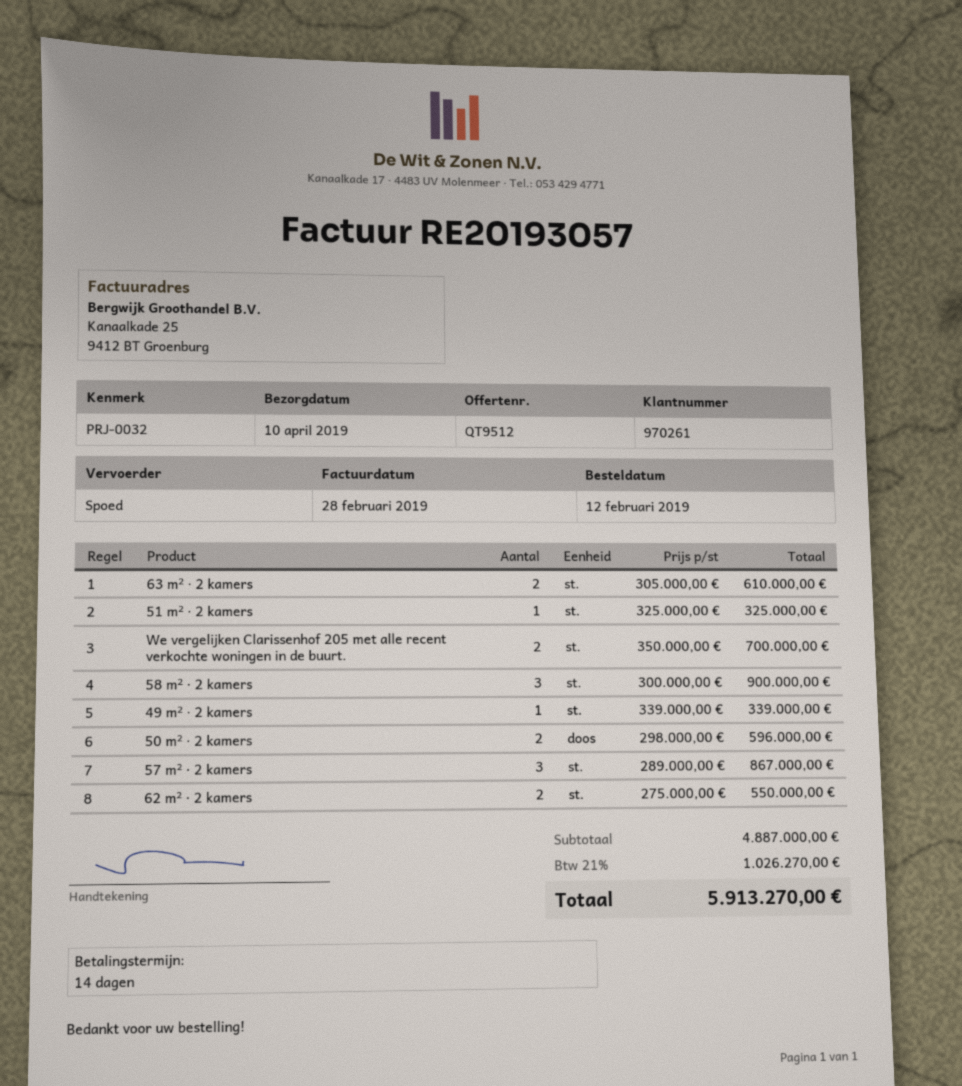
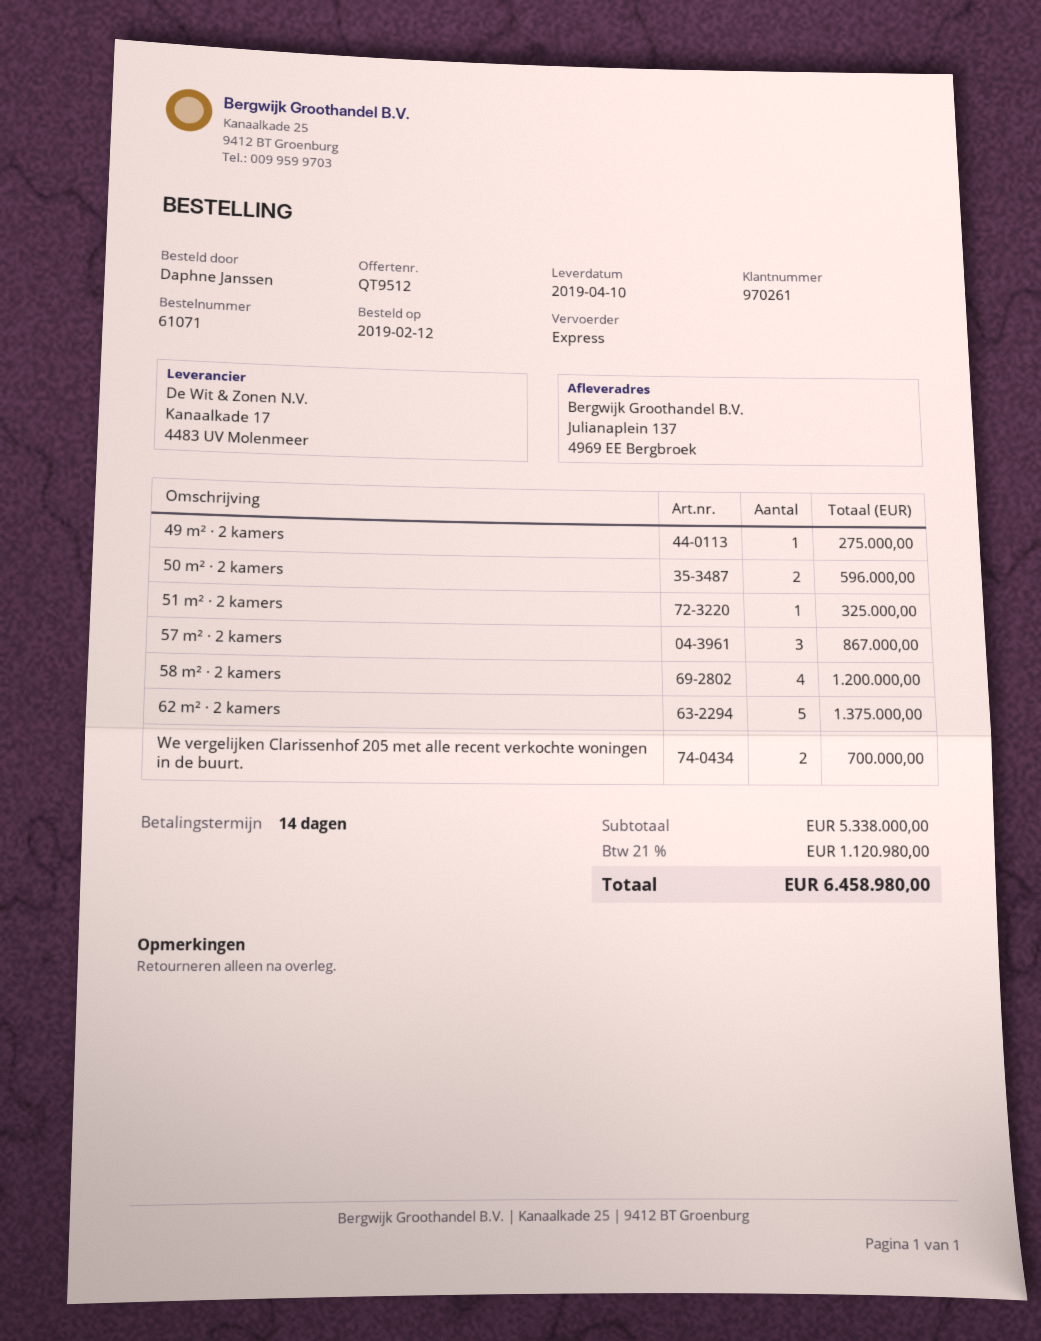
63 m² · 2 kamers: 2 for 610000.00 -> none
58 m² · 2 kamers: 3 for 900000.00 -> 4 for 1200000.00
49 m² · 2 kamers: 1 for 339000.00 -> 1 for 275000.00
62 m² · 2 kamers: 2 for 550000.00 -> 5 for 1375000.00
subtotal: 4887000.00 -> 5338000.00
tax: 21% = 1026270.00 -> 21% = 1120980.00
total: 5913270.00 -> 6458980.00

